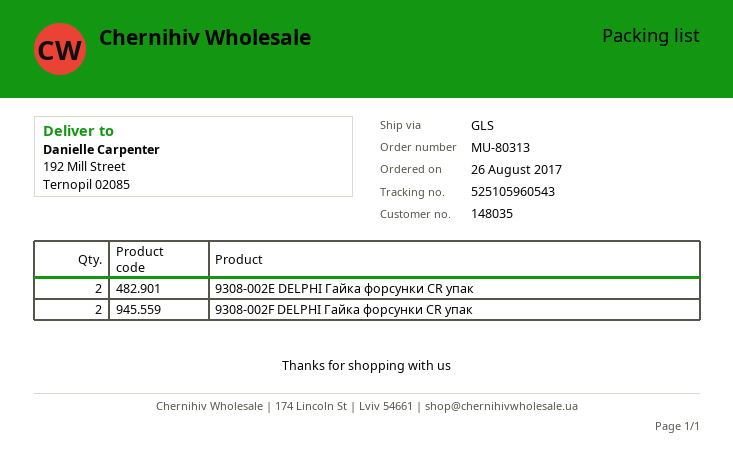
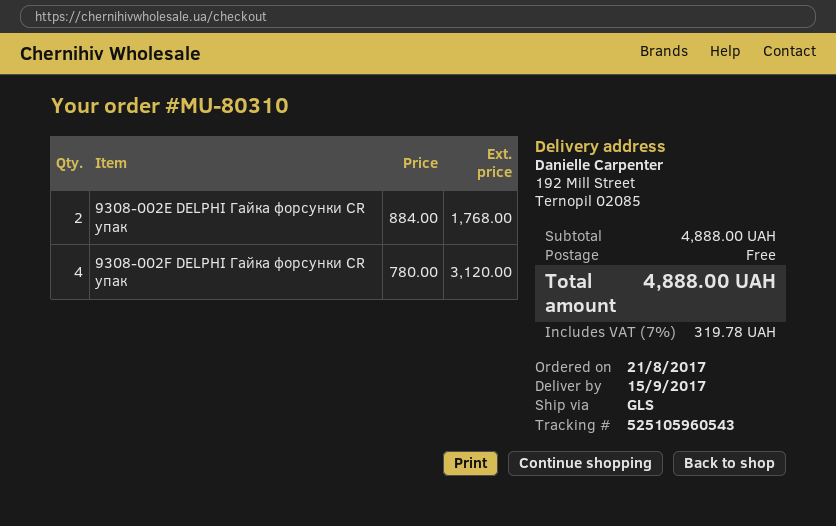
order number: MU-80313 -> MU-80310
order date: 2017-08-26 -> 2017-08-21
9308-002F DELPHI Гайка форсунки CR упак: 2 -> 4

